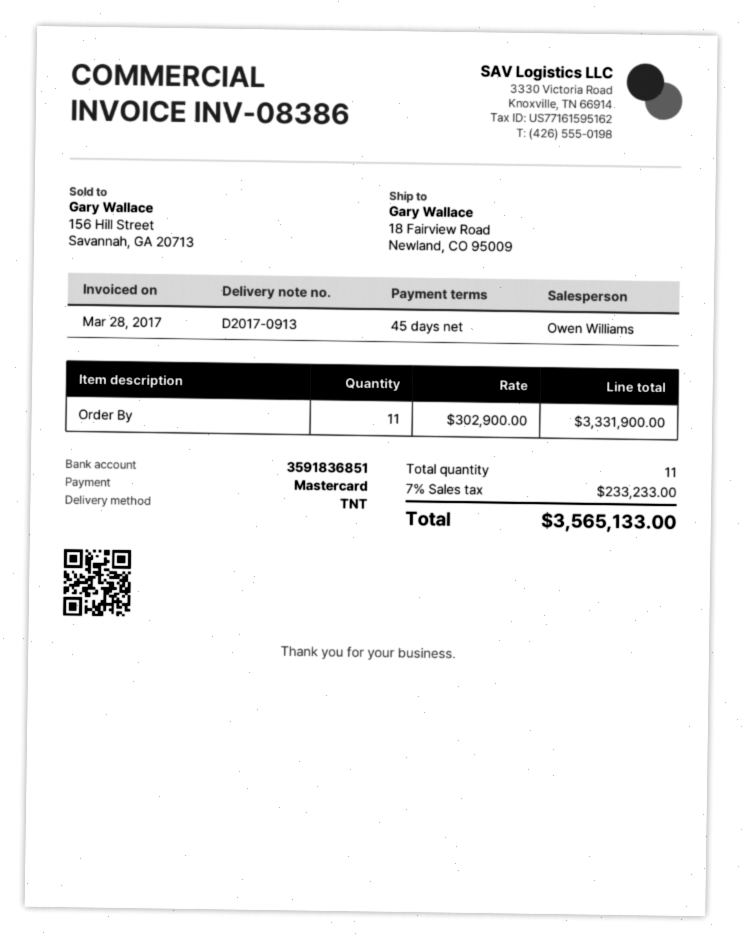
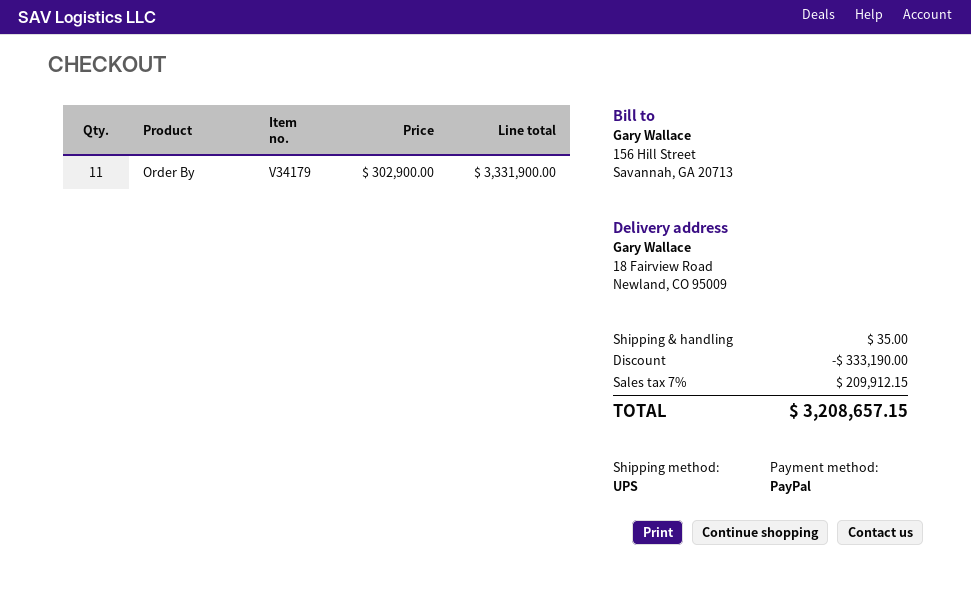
payment method: Mastercard -> PayPal
shipping method: TNT -> UPS
discount: none -> 333190.00
shipping: none -> 35.00
tax: 7% = 233233.00 -> 7% = 209912.15
total: 3565133.00 -> 3208657.15

